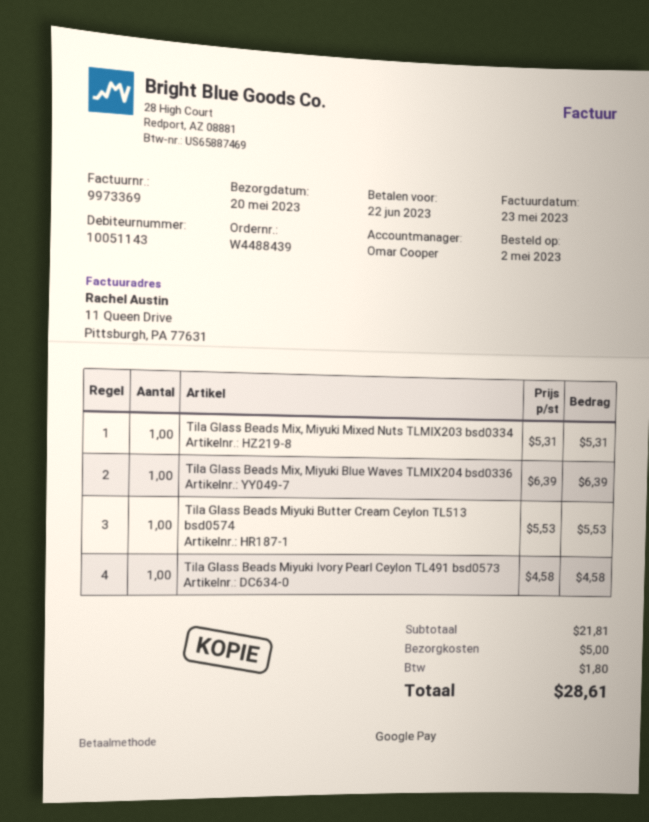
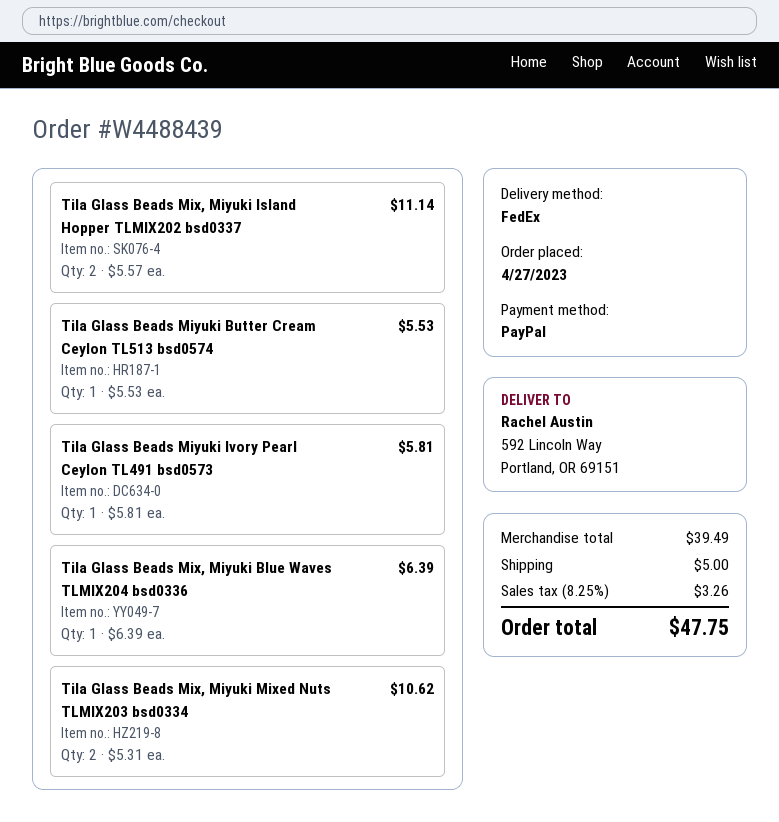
order date: 2023-05-02 -> 2023-04-27
payment method: Google Pay -> PayPal
Tila Glass Beads Mix, Miyuki Mixed Nuts TLMIX203 bsd0334: 1 x 5.31 = 5.31 -> 2 x 5.31 = 10.62
Tila Glass Beads Miyuki Ivory Pearl Ceylon TL491 bsd0573: 1 x 4.58 = 4.58 -> 1 x 5.81 = 5.81
Tila Glass Beads Mix, Miyuki Island Hopper TLMIX202 bsd0337: none -> 2 x 5.57 = 11.14
subtotal: 21.81 -> 39.49
tax: 1.80 -> 3.26
total: 28.61 -> 47.75

